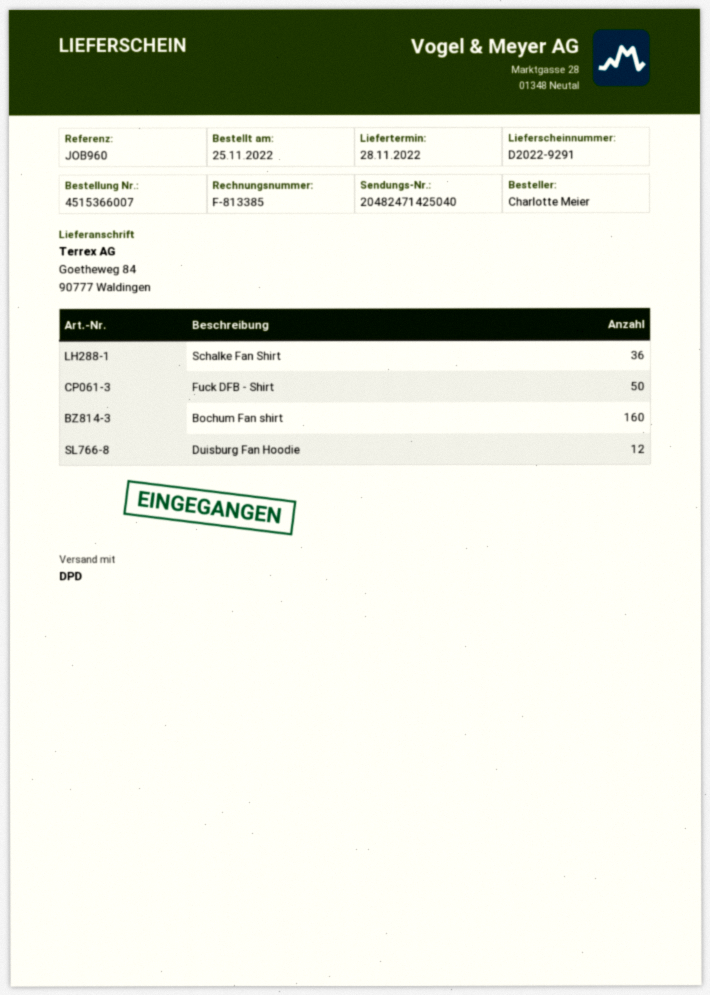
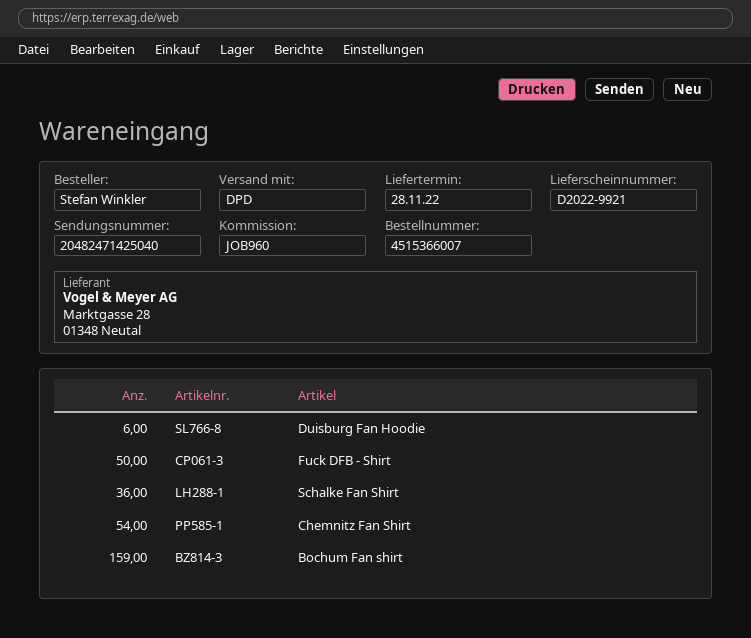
delivery note number: D2022-9291 -> D2022-9921
ordered by: Charlotte Meier -> Stefan Winkler
Bochum Fan shirt: 160 -> 159
Duisburg Fan Hoodie: 12 -> 6
Chemnitz Fan Shirt: none -> 54

